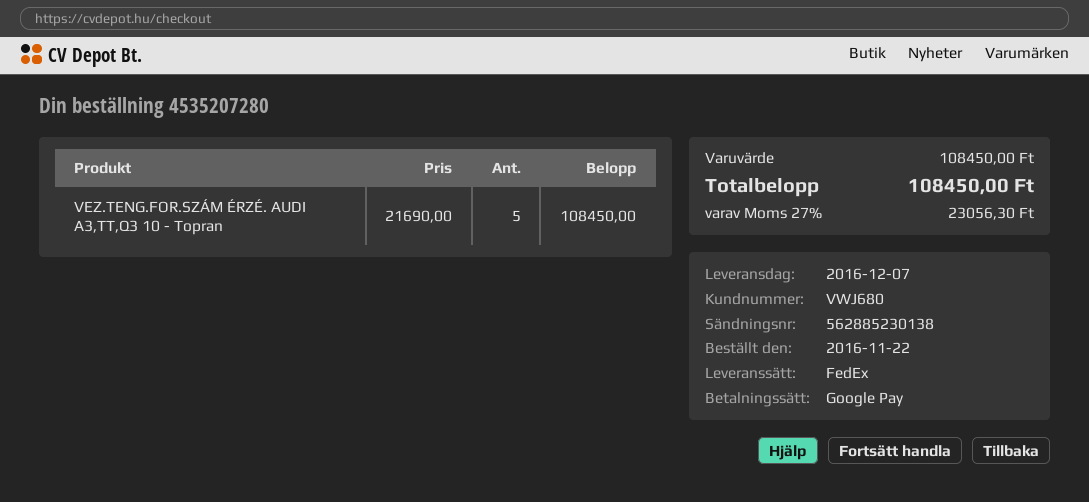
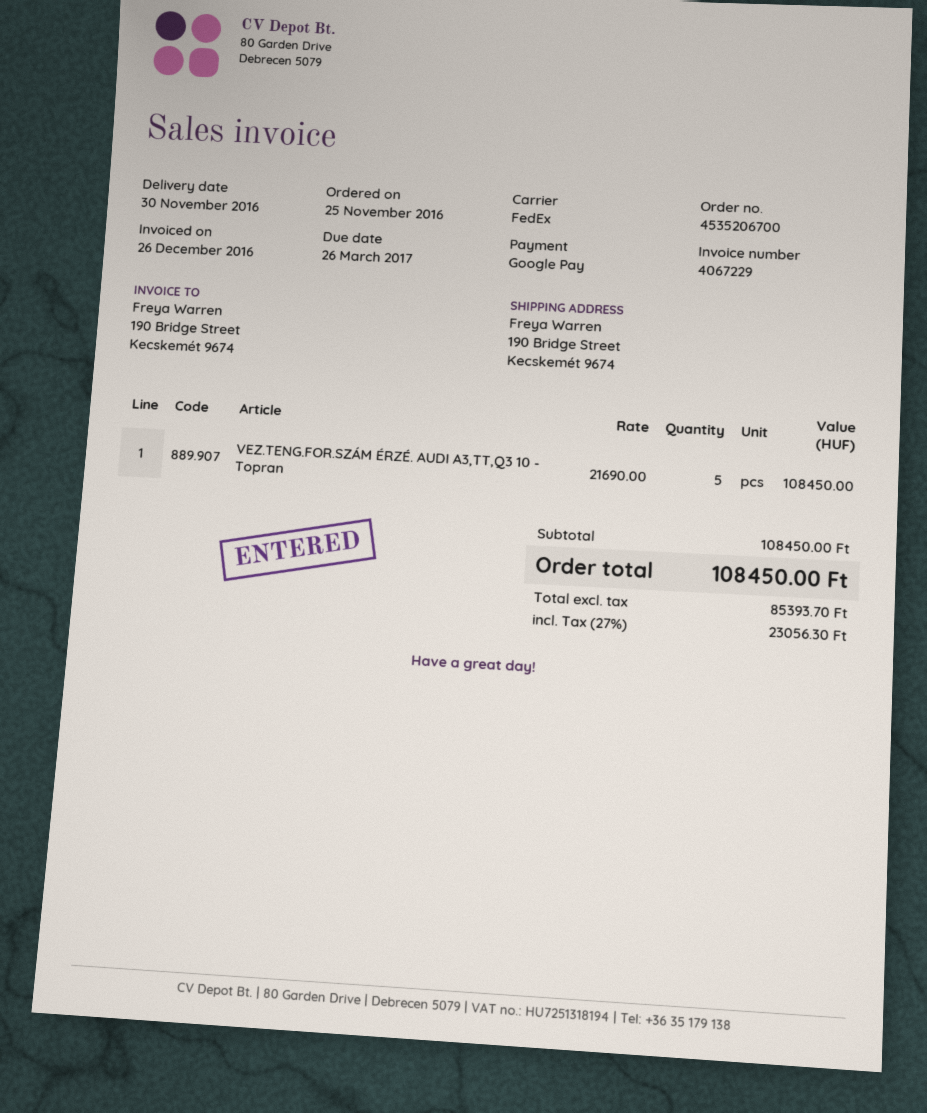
order number: 4535207280 -> 4535206700
order date: 2016-11-22 -> 2016-11-25
delivery date: 2016-12-07 -> 2016-11-30

